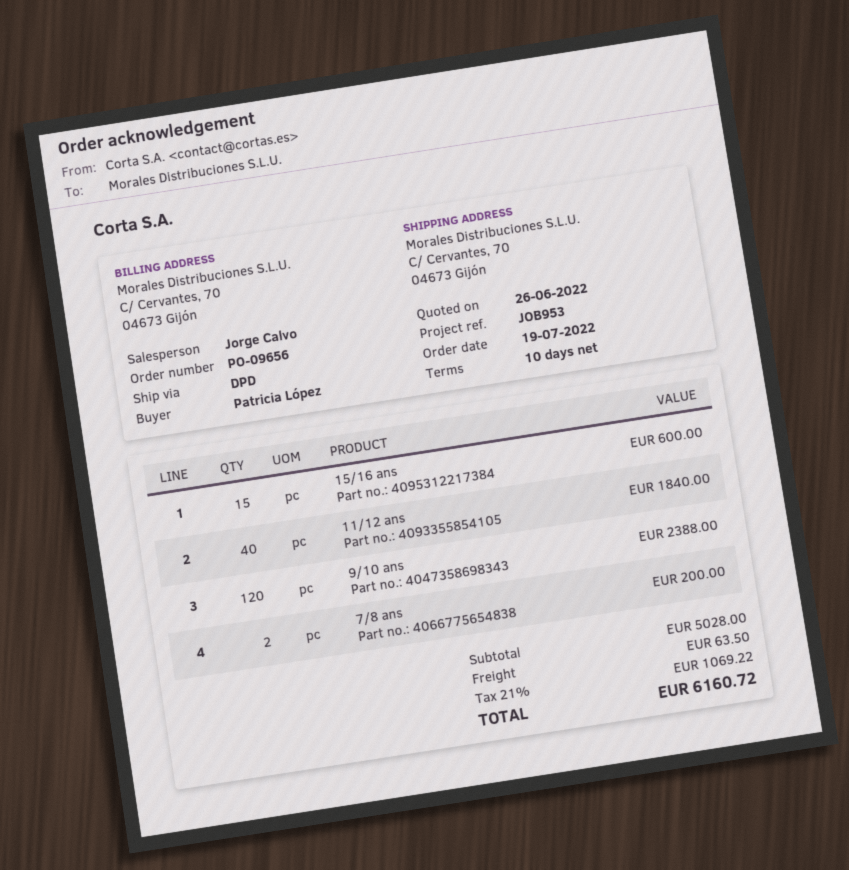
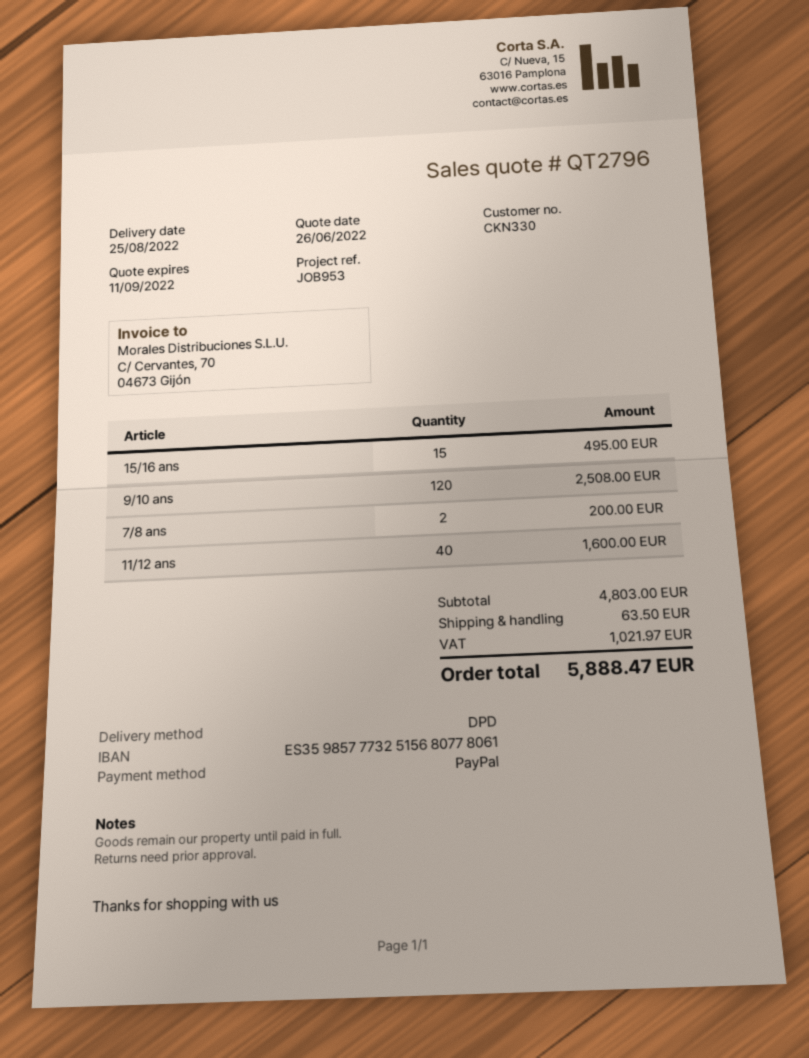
15/16 ans: 15 for 600.00 -> 15 for 495.00
11/12 ans: 40 for 1840.00 -> 40 for 1600.00
9/10 ans: 120 for 2388.00 -> 120 for 2508.00
subtotal: 5028.00 -> 4803.00
tax: 1069.22 -> 1021.97
total: 6160.72 -> 5888.47

